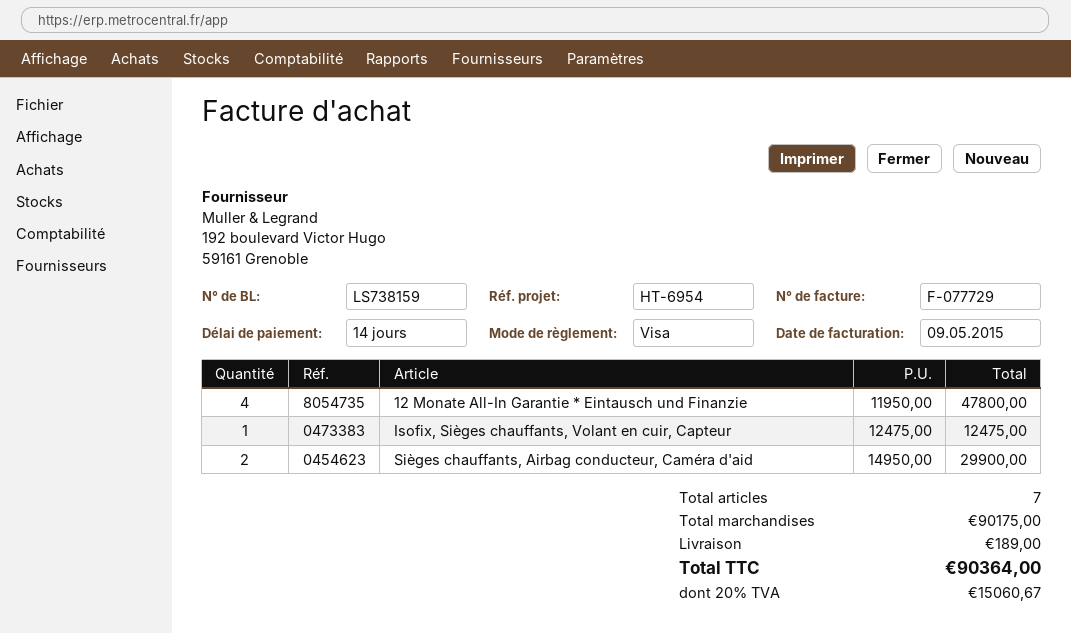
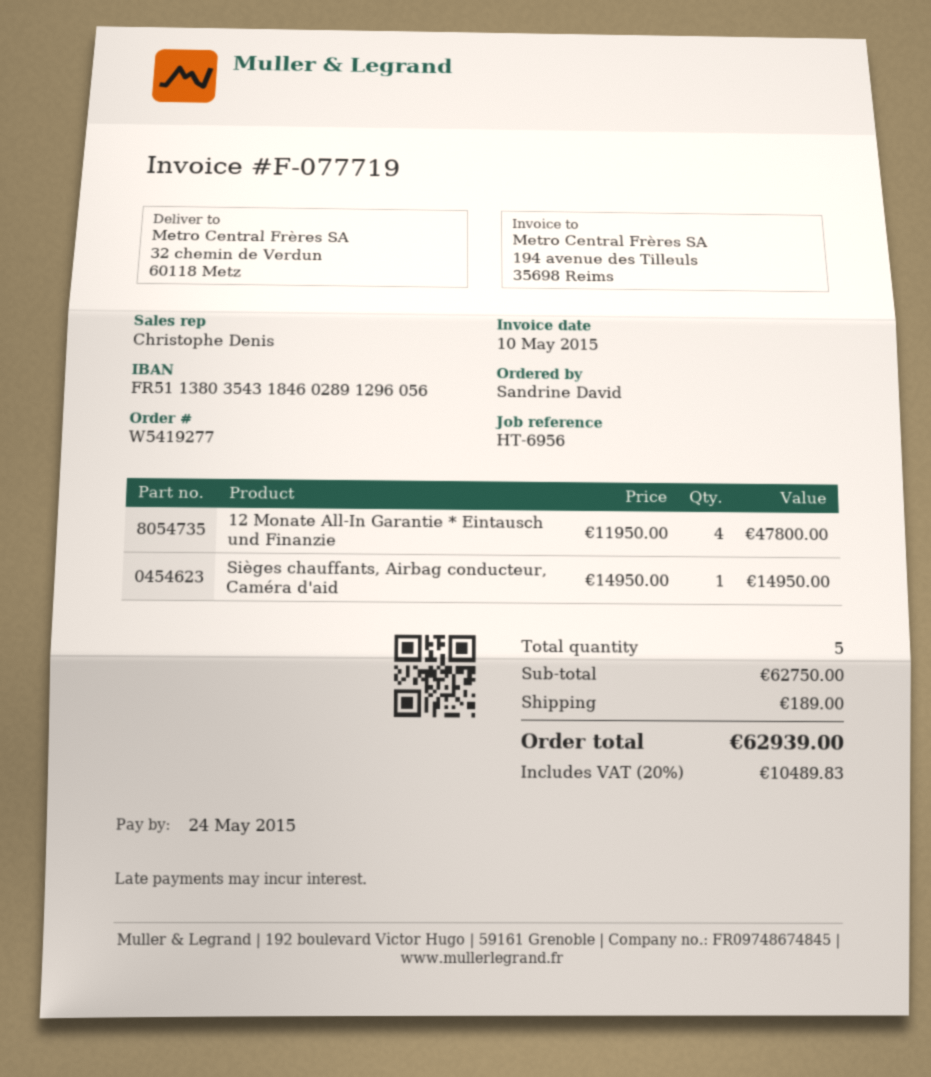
invoice number: F-077729 -> F-077719
invoice date: 2015-05-09 -> 2015-05-10
reference: HT-6954 -> HT-6956
Isofix, Sièges chauffants, Volant en cuir, Capteur: 1 x 12475.00 = 12475.00 -> none
Sièges chauffants, Airbag conducteur, Caméra d'aid: 2 x 14950.00 = 29900.00 -> 1 x 14950.00 = 14950.00
total quantity: 7 -> 5
subtotal: 90175.00 -> 62750.00
tax: 20% = 15060.67 -> 20% = 10489.83
total: 90364.00 -> 62939.00

